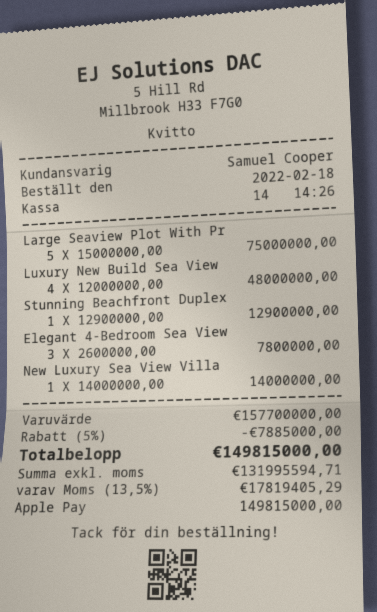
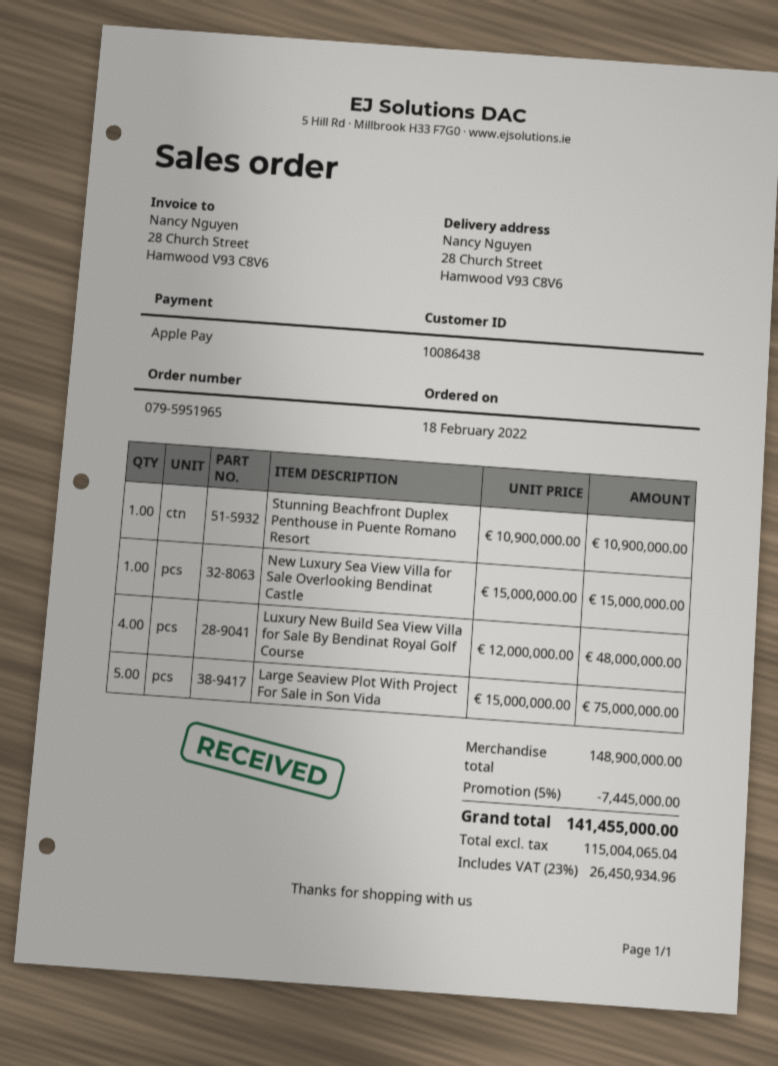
Stunning Beachfront Duplex: 1 x 12900000.00 = 12900000.00 -> 1 x 10900000.00 = 10900000.00
Elegant 4-Bedroom Sea View: 3 x 2600000.00 = 7800000.00 -> none
New Luxury Sea View Villa: 1 x 14000000.00 = 14000000.00 -> 1 x 15000000.00 = 15000000.00
subtotal: 157700000.00 -> 148900000.00
discount: 5% = 7885000.00 -> 5% = 7445000.00
net: 131995594.71 -> 115004065.04
tax: 13.5% = 17819405.29 -> 23% = 26450934.96
total: 149815000.00 -> 141455000.00

